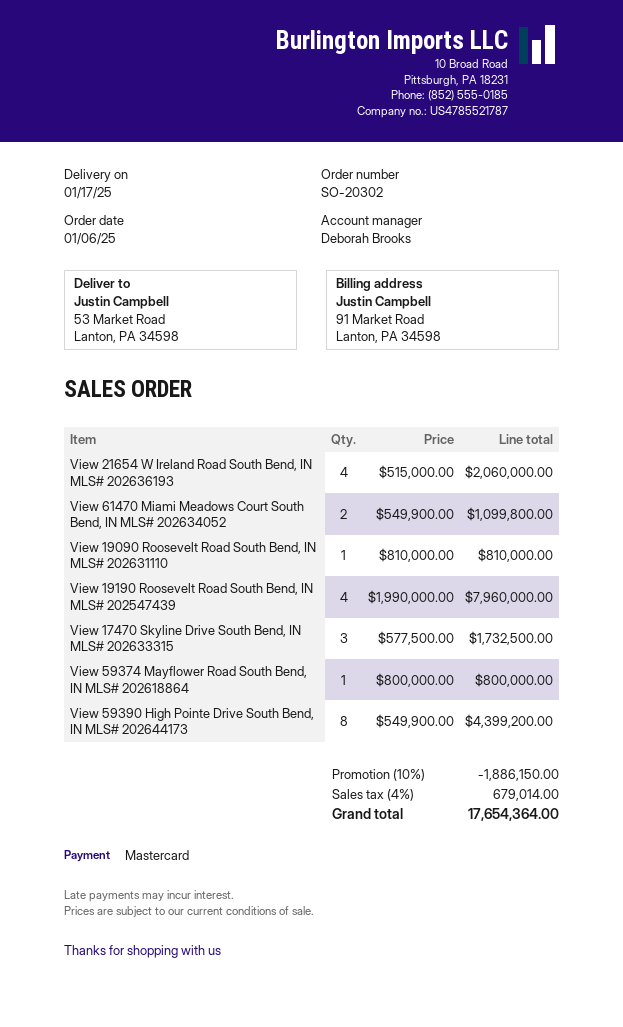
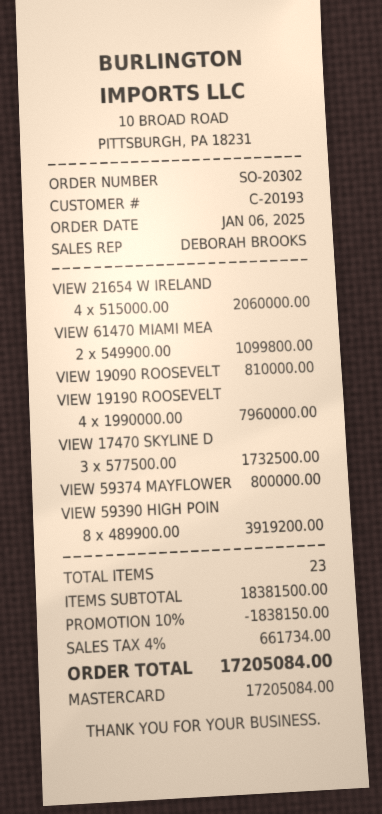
View 59390 High Pointe Drive South Bend, IN MLS# 202644173: 8 x 549900.00 = 4399200.00 -> 8 x 489900.00 = 3919200.00
discount: 10% = 1886150.00 -> 10% = 1838150.00
tax: 4% = 679014.00 -> 4% = 661734.00
total: 17654364.00 -> 17205084.00

